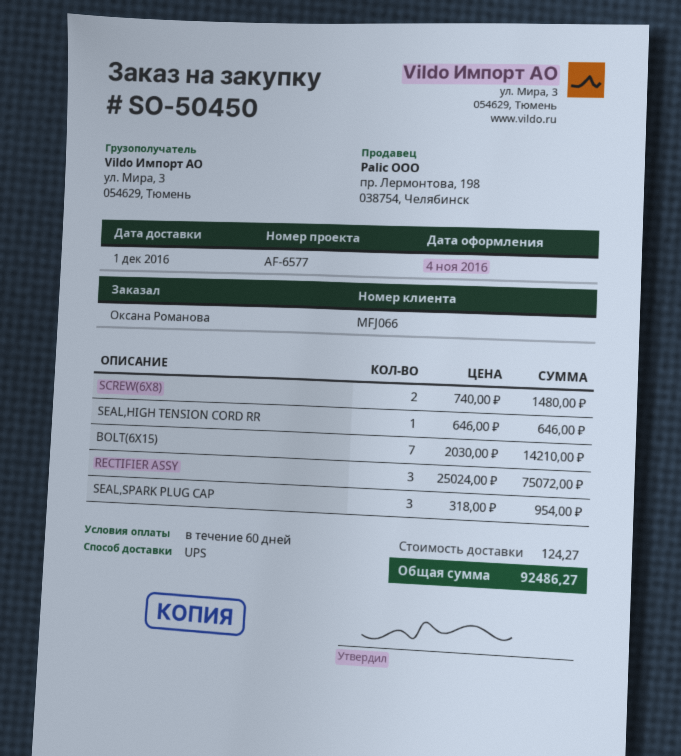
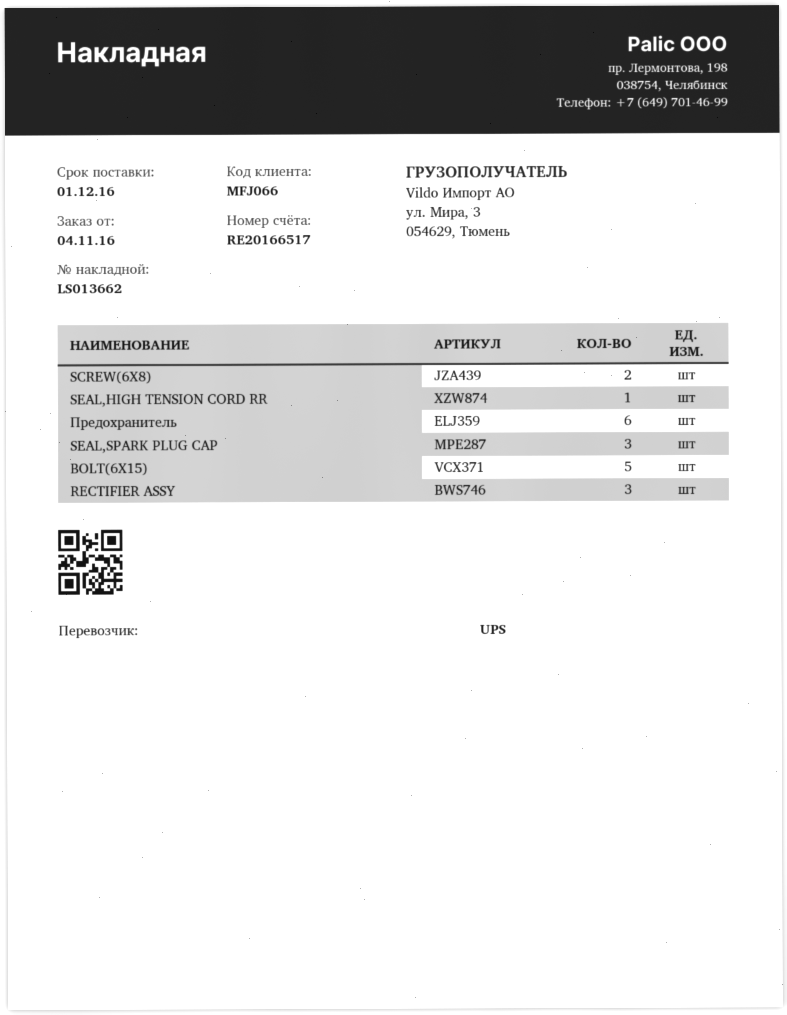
BOLT(6X15): 7 -> 5
Предохранитель: none -> 6

